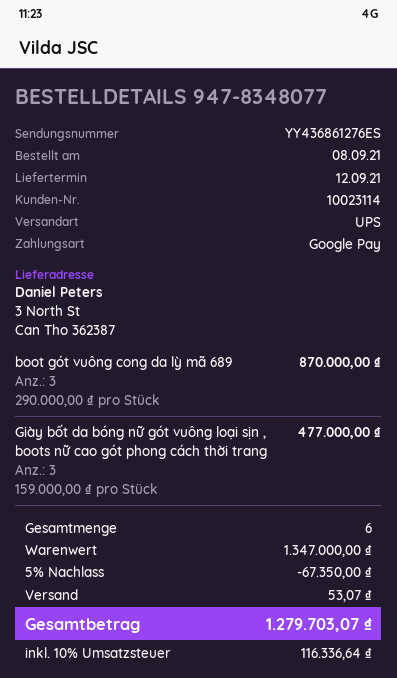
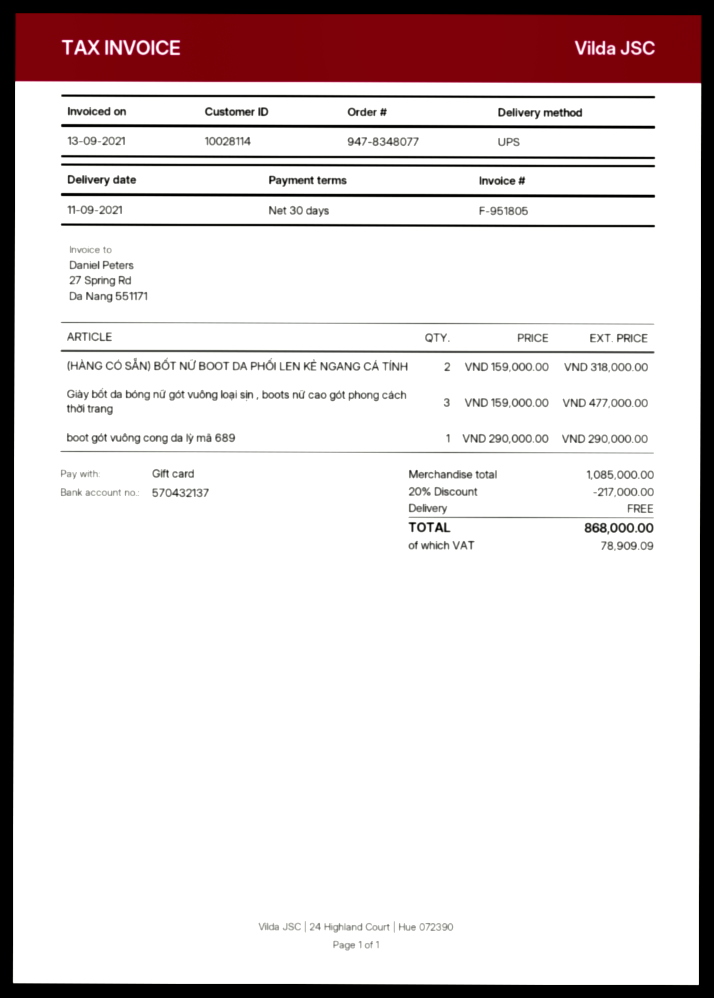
delivery date: 2021-09-12 -> 2021-09-11
customer number: 10023114 -> 10028114
payment method: Google Pay -> gift card
boot gót vuông cong da lỳ mã 689: 3 x 290000.00 = 870000.00 -> 1 x 290000.00 = 290000.00
(HÀNG CÓ SẴN) BỐT NỮ BOOT DA PHỐI LEN KẺ NGANG CÁ TÍNH: none -> 2 x 159000.00 = 318000.00
subtotal: 1347000.00 -> 1085000.00
discount: 5% = 67350.00 -> 20% = 217000.00
shipping: 53.07 -> 0.00
tax: 116336.64 -> 78909.09
total: 1279703.07 -> 868000.00

